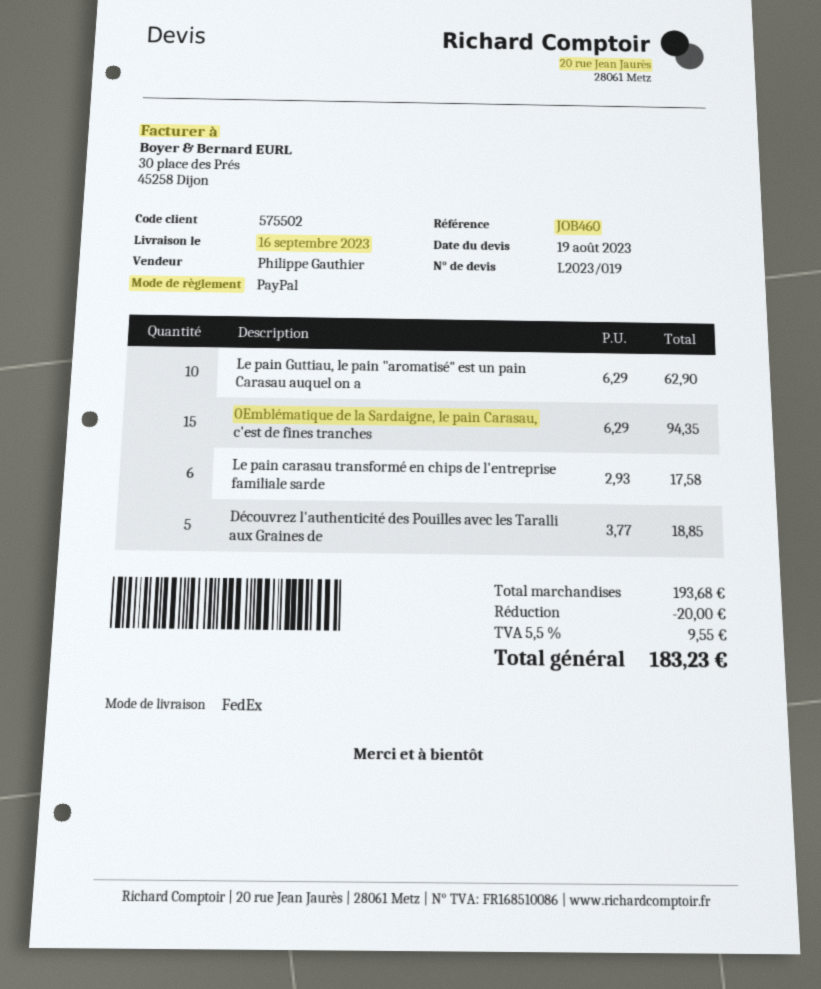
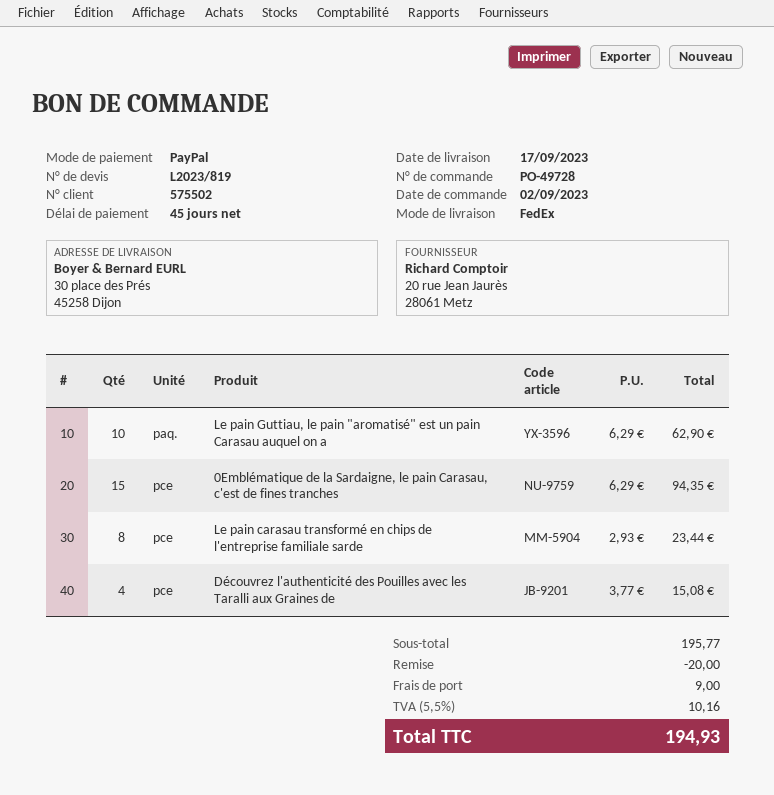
quote number: L2023/019 -> L2023/819
delivery date: 2023-09-16 -> 2023-09-17
Le pain carasau transformé en chips de l'entreprise familiale sarde: 6 x 2.93 = 17.58 -> 8 x 2.93 = 23.44
Découvrez l'authenticité des Pouilles avec les Taralli aux Graines de: 5 x 3.77 = 18.85 -> 4 x 3.77 = 15.08
subtotal: 193.68 -> 195.77
shipping: none -> 9.00
tax: 5.5% = 9.55 -> 5.5% = 10.16
total: 183.23 -> 194.93

